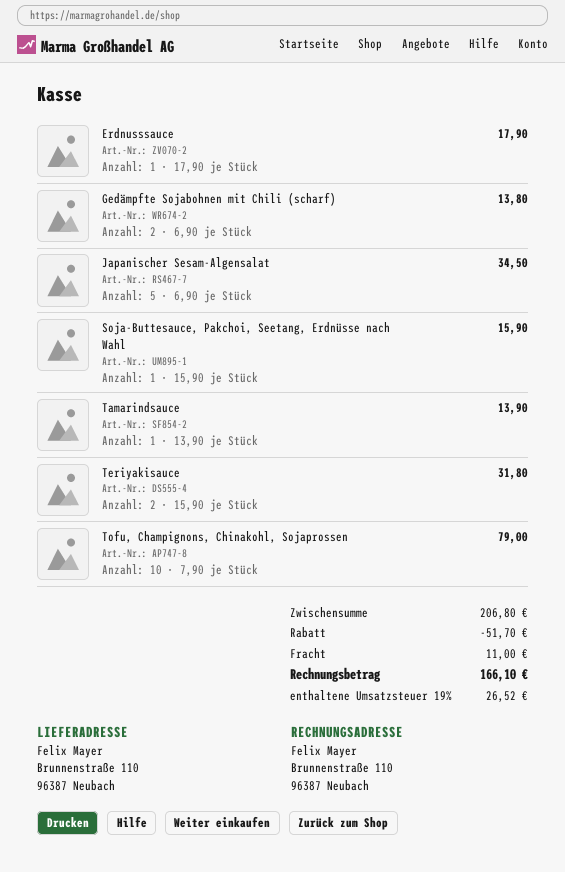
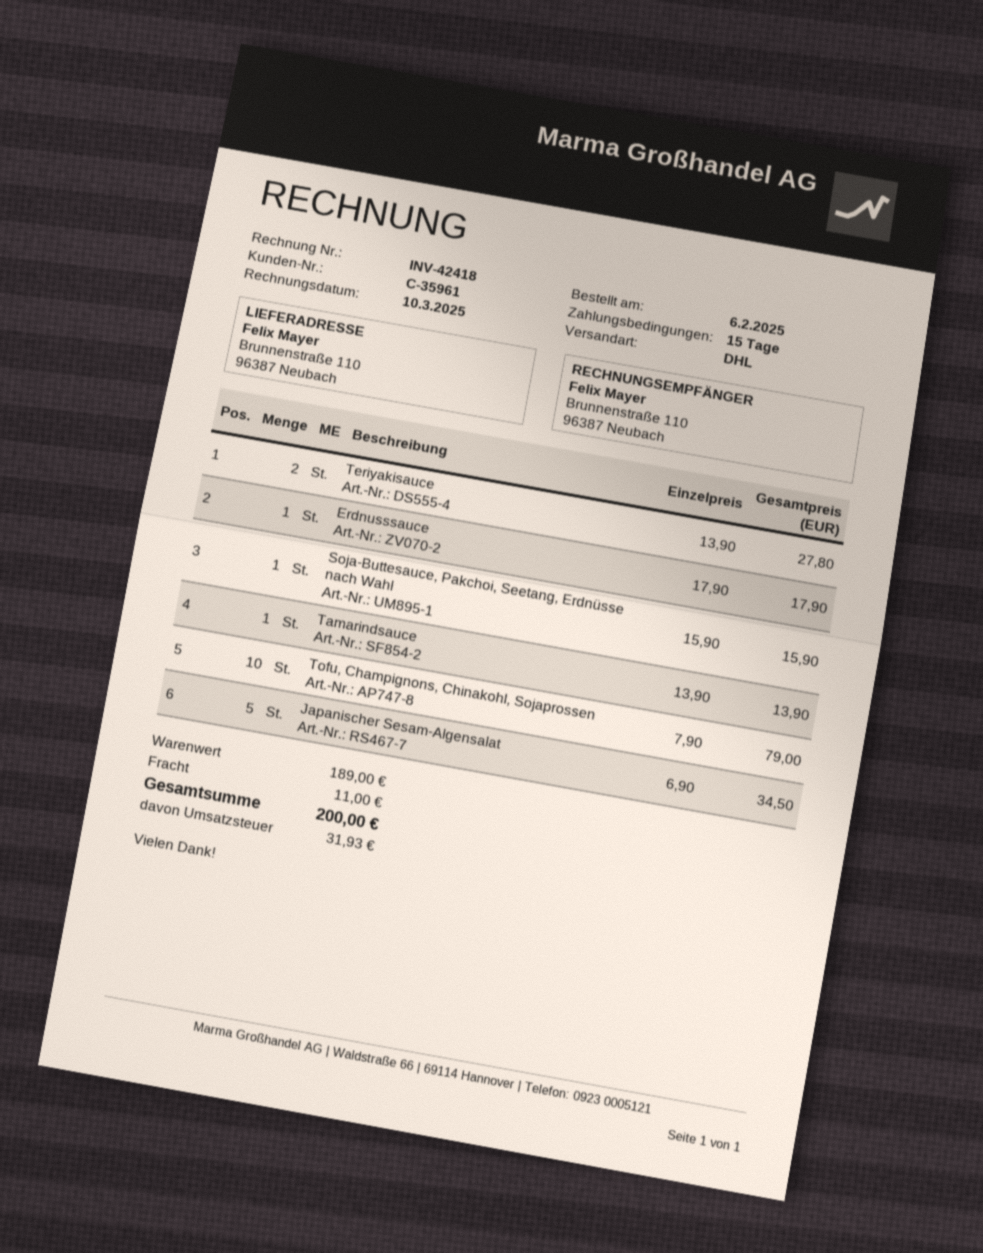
Gedämpfte Sojabohnen mit Chili (scharf): 2 x 6.90 = 13.80 -> none
Teriyakisauce: 2 x 15.90 = 31.80 -> 2 x 13.90 = 27.80
subtotal: 206.80 -> 189.00
discount: 51.70 -> none
tax: 26.52 -> 31.93
total: 166.10 -> 200.00

